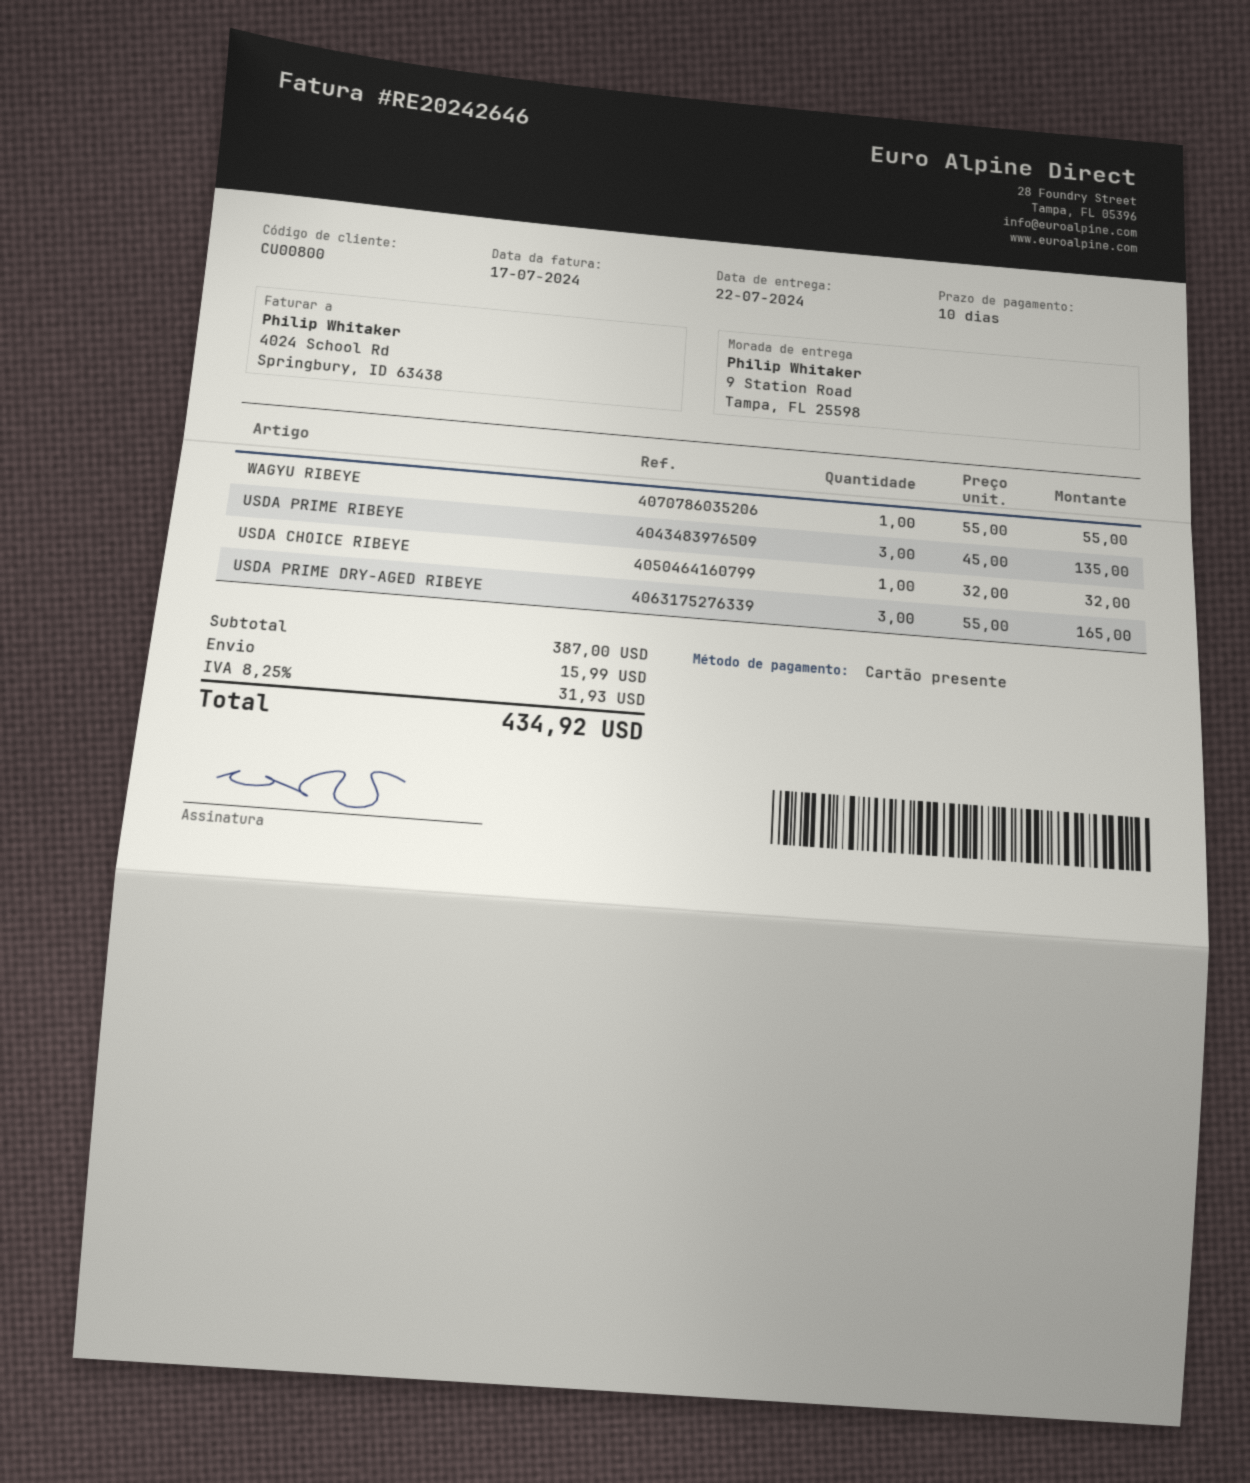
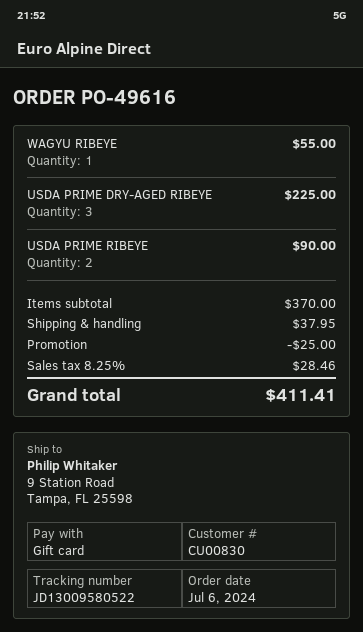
customer number: CU00800 -> CU00830
USDA PRIME RIBEYE: 3 for 135.00 -> 2 for 90.00
USDA CHOICE RIBEYE: 1 for 32.00 -> none
USDA PRIME DRY-AGED RIBEYE: 3 for 165.00 -> 3 for 225.00
subtotal: 387.00 -> 370.00
discount: none -> 25.00
shipping: 15.99 -> 37.95
tax: 8.25% = 31.93 -> 8.25% = 28.46
total: 434.92 -> 411.41

